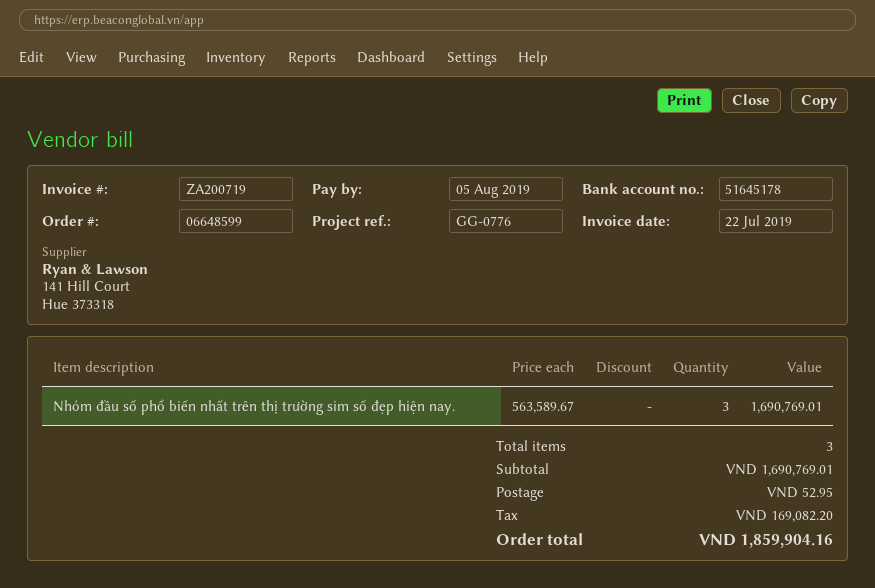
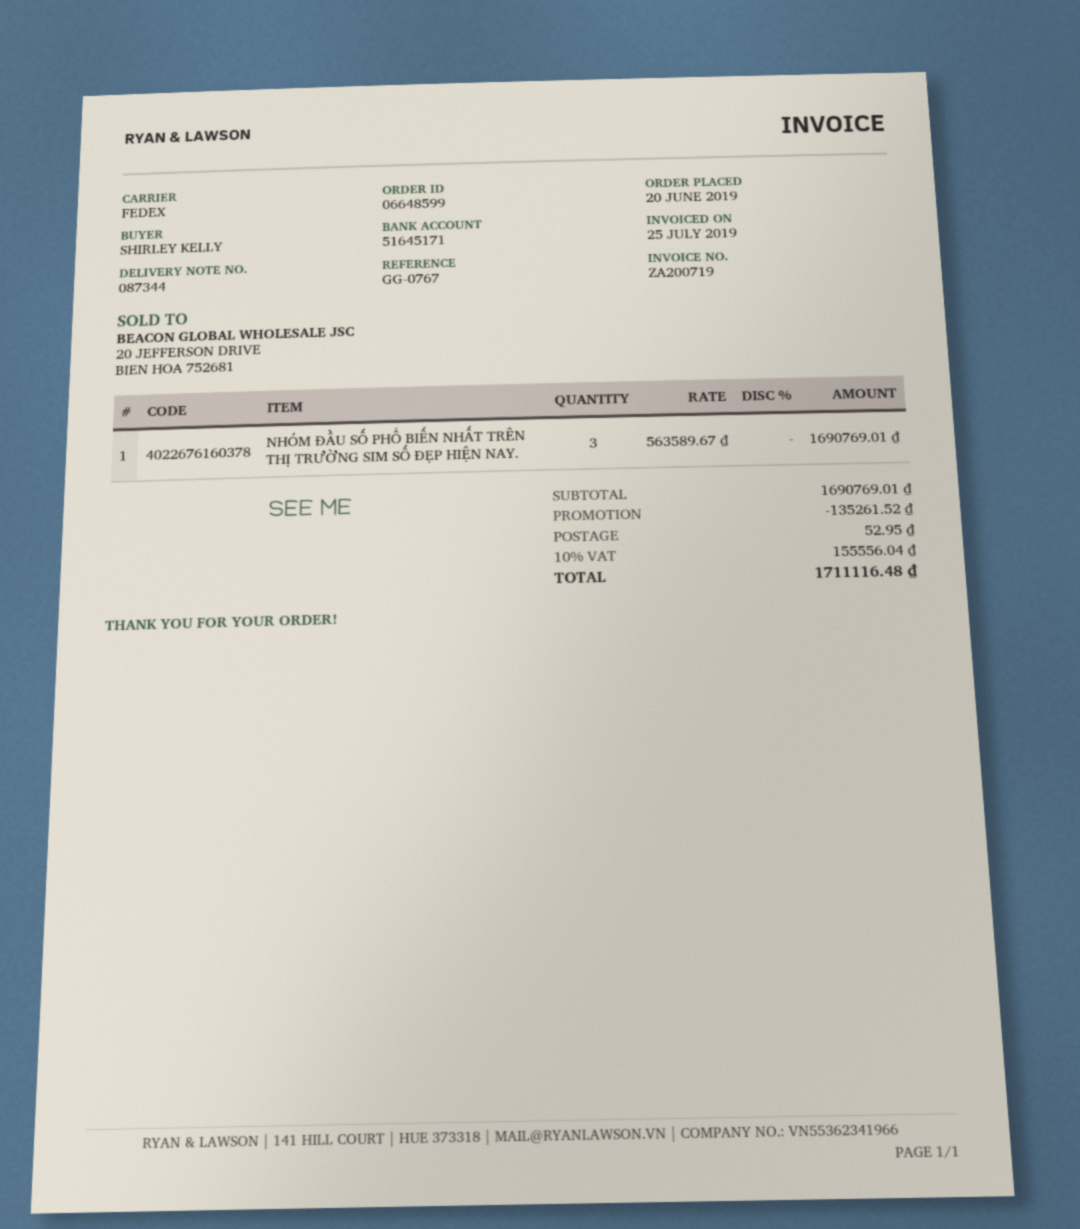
invoice date: 2019-07-22 -> 2019-07-25
reference: GG-0776 -> GG-0767
bank account: 51645178 -> 51645171
discount: none -> 135261.52
tax: 169082.20 -> 155556.04
total: 1859904.16 -> 1711116.48

